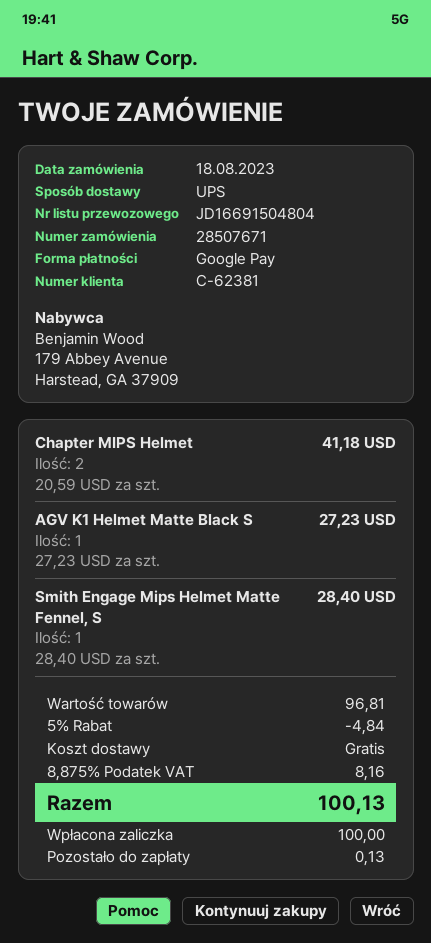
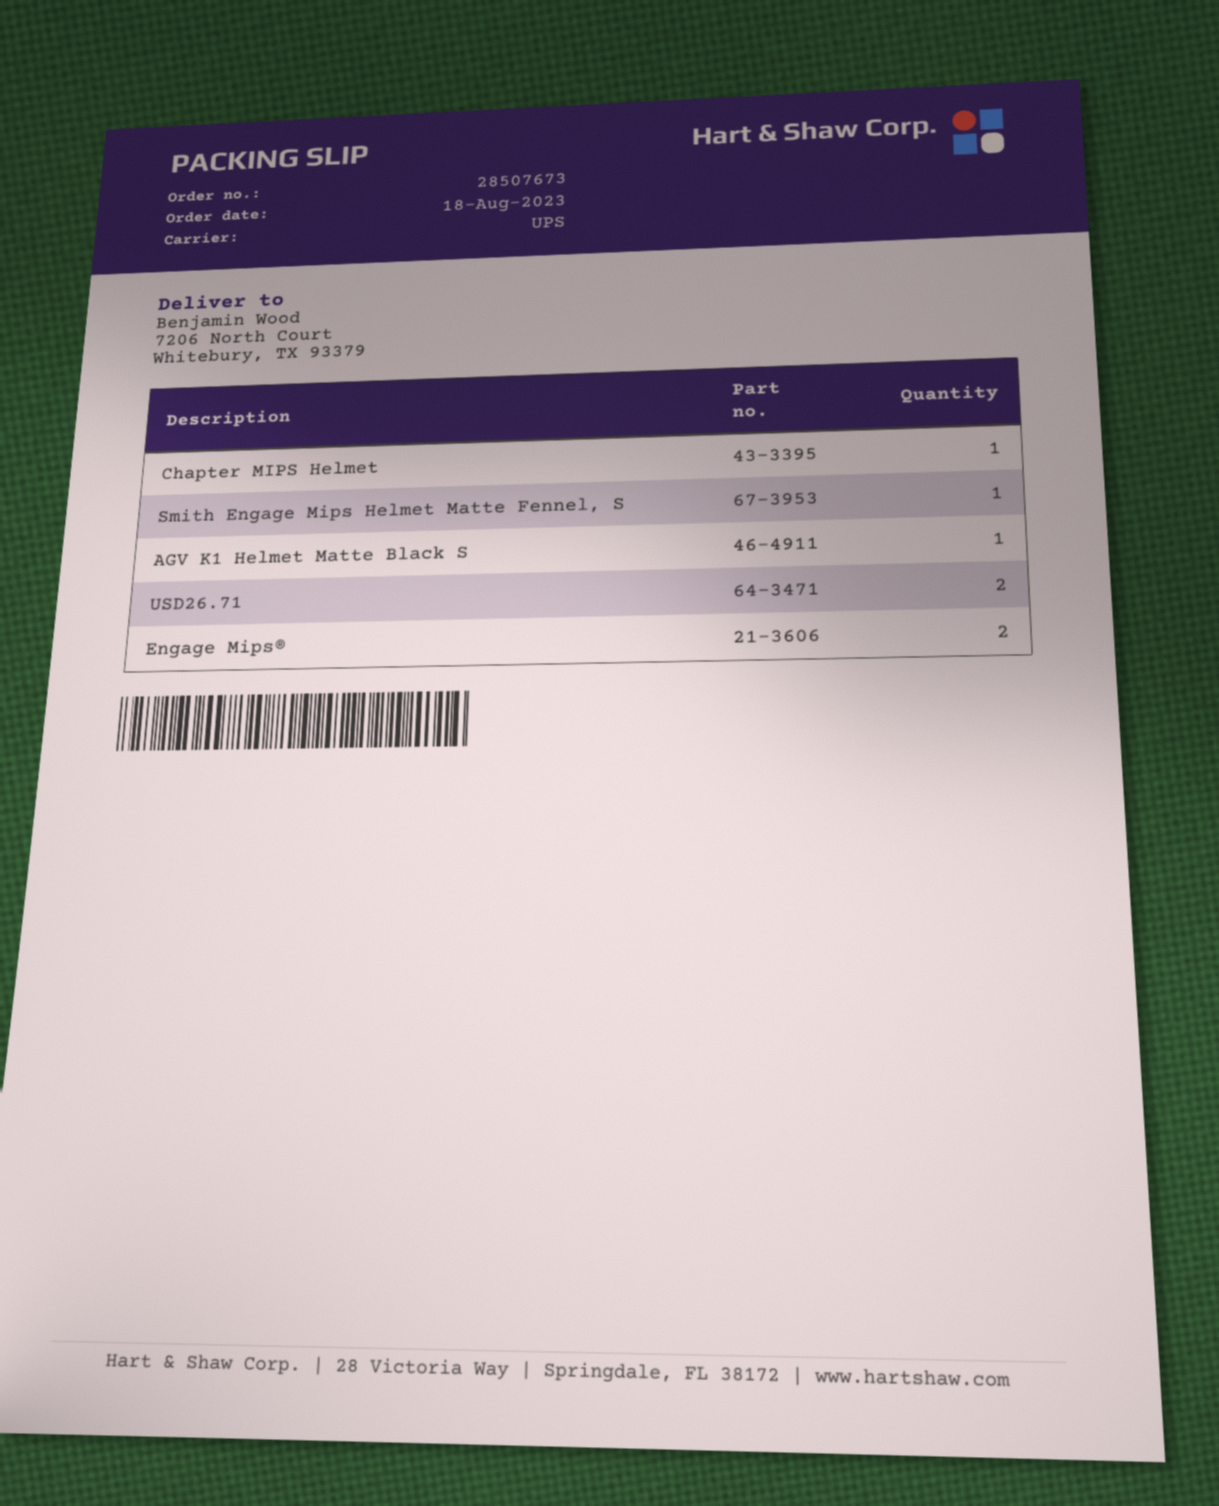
order number: 28507671 -> 28507673
Chapter MIPS Helmet: 2 -> 1
USD26.71: none -> 2
Engage Mips®: none -> 2

